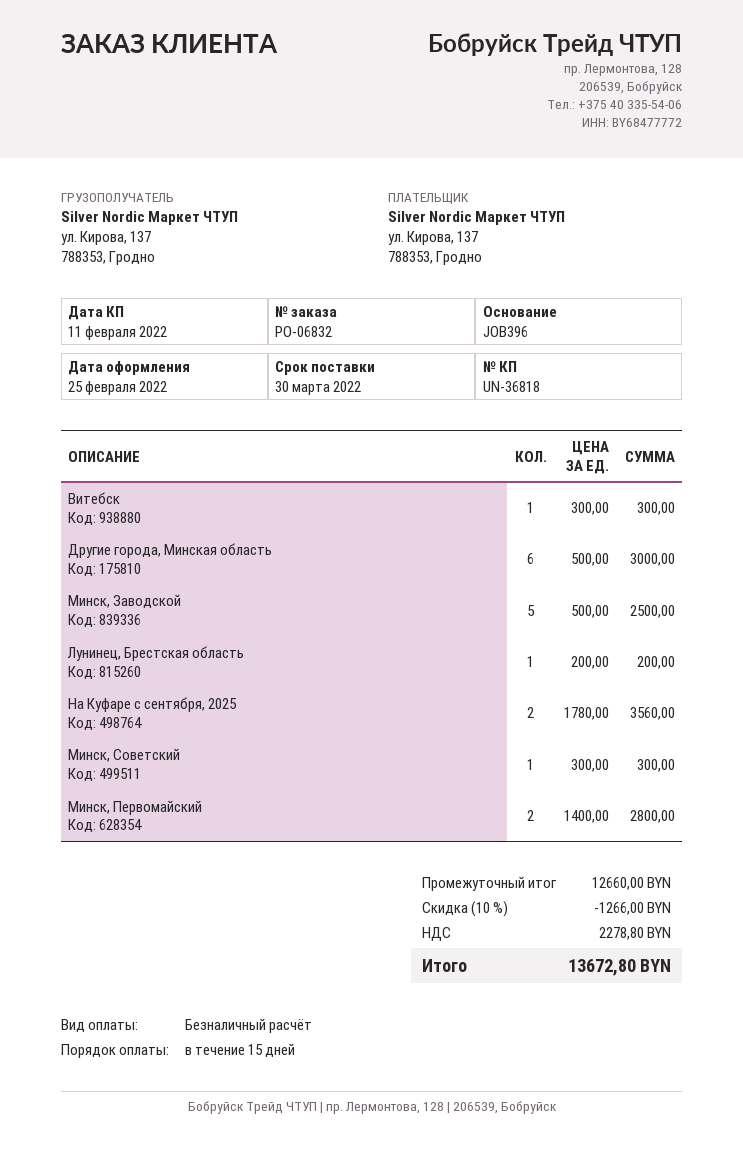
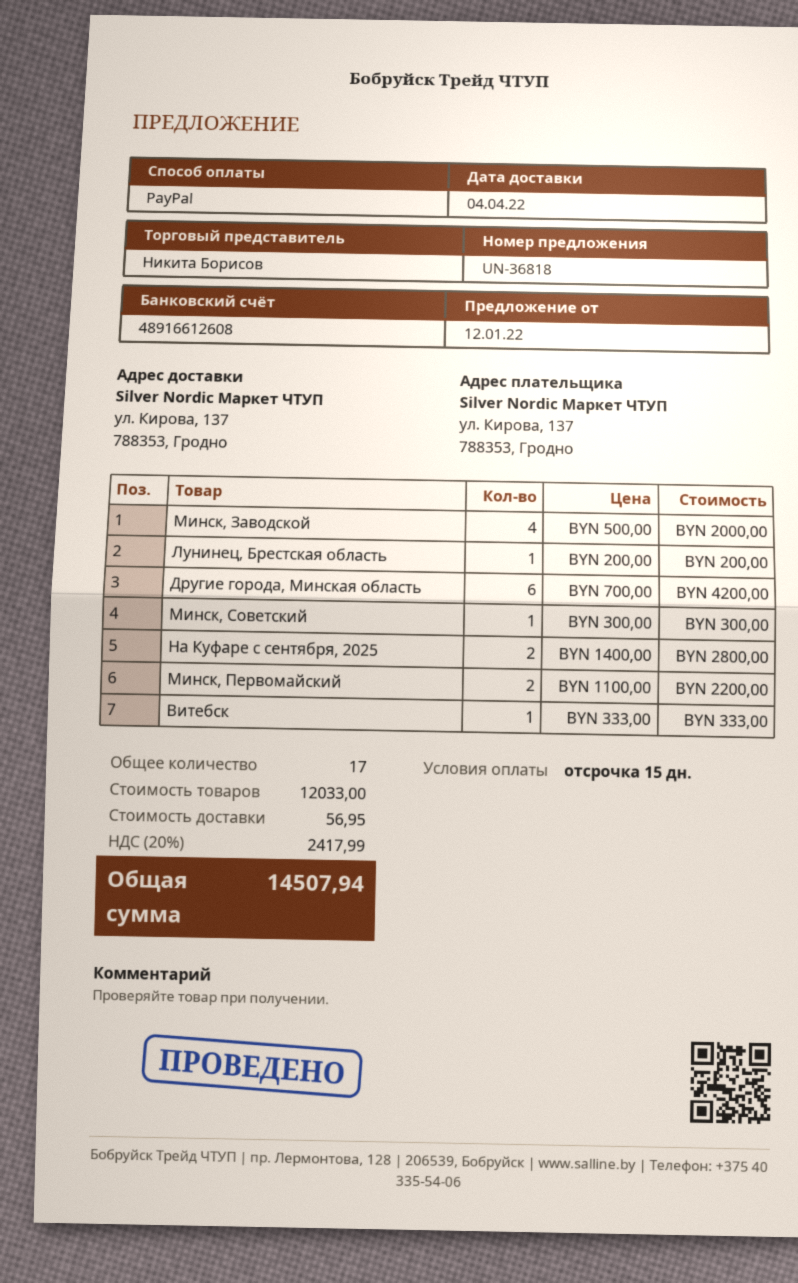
quote date: 2022-02-11 -> 2022-01-12
delivery date: 2022-03-30 -> 2022-04-04
payment method: bank transfer -> PayPal
Витебск: 1 x 300.00 = 300.00 -> 1 x 333.00 = 333.00
Другие города, Минская область: 6 x 500.00 = 3000.00 -> 6 x 700.00 = 4200.00
Минск, Заводской: 5 x 500.00 = 2500.00 -> 4 x 500.00 = 2000.00
На Куфаре с сентября, 2025: 2 x 1780.00 = 3560.00 -> 2 x 1400.00 = 2800.00
Минск, Первомайский: 2 x 1400.00 = 2800.00 -> 2 x 1100.00 = 2200.00
subtotal: 12660.00 -> 12033.00
discount: 10% = 1266.00 -> none
shipping: none -> 56.95
tax: 2278.80 -> 2417.99
total: 13672.80 -> 14507.94

